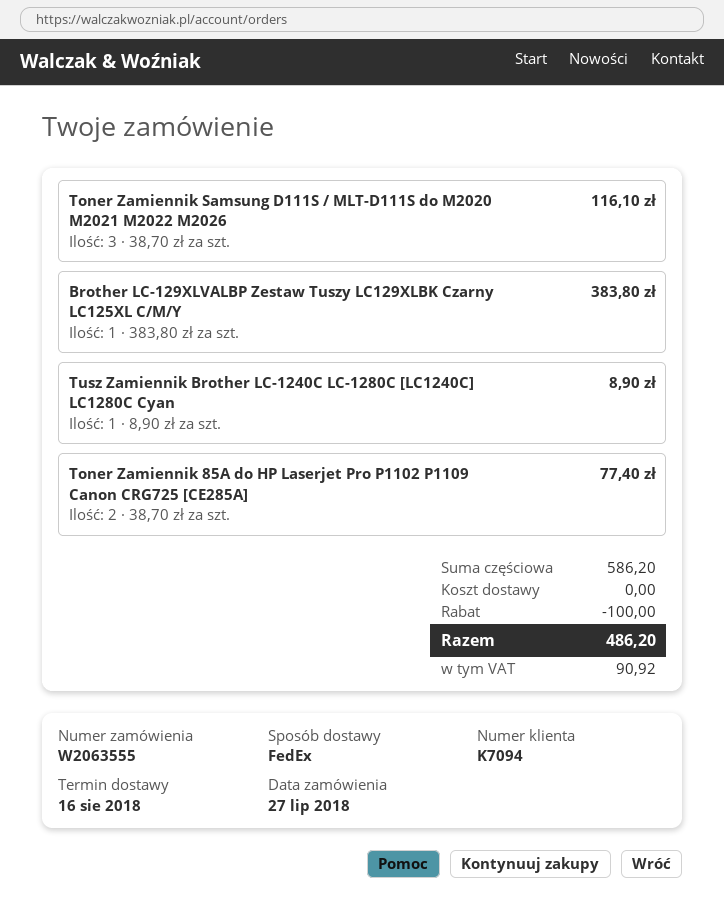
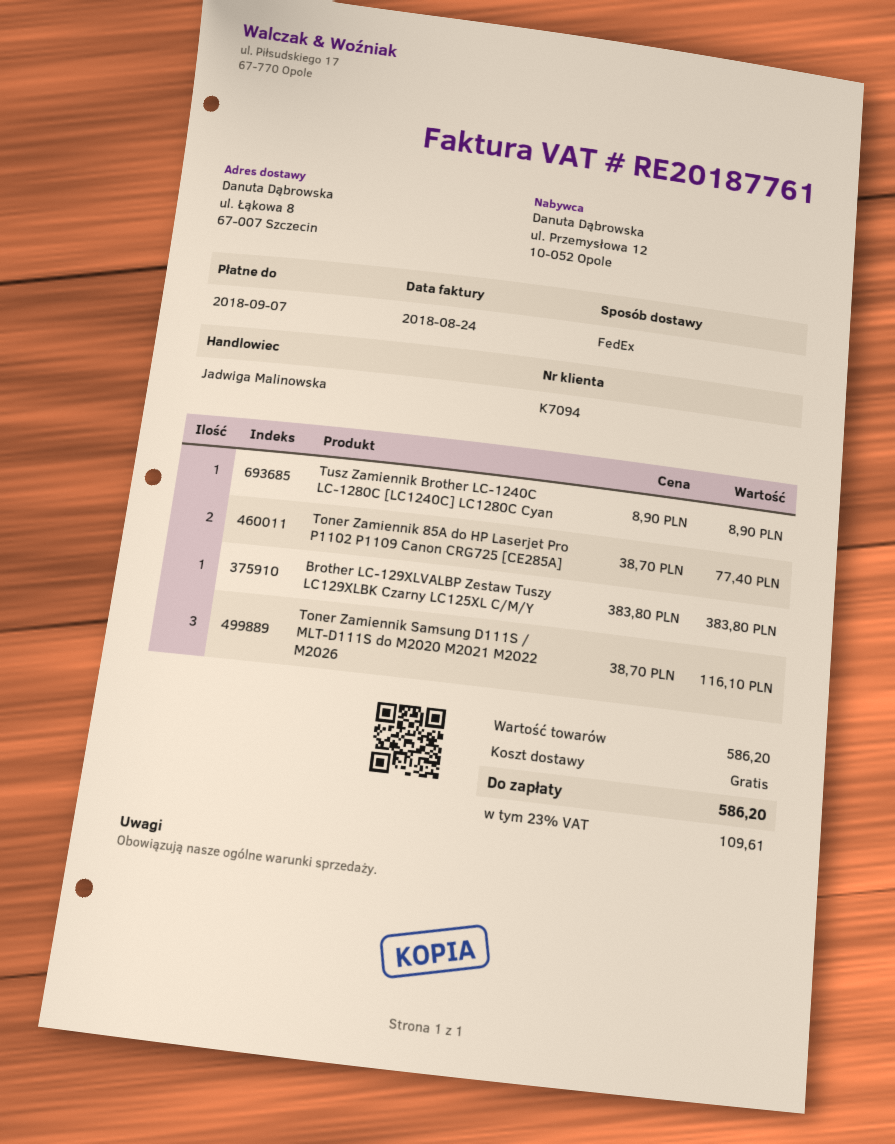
discount: 100.00 -> none
tax: 90.92 -> 109.61
total: 486.20 -> 586.20

